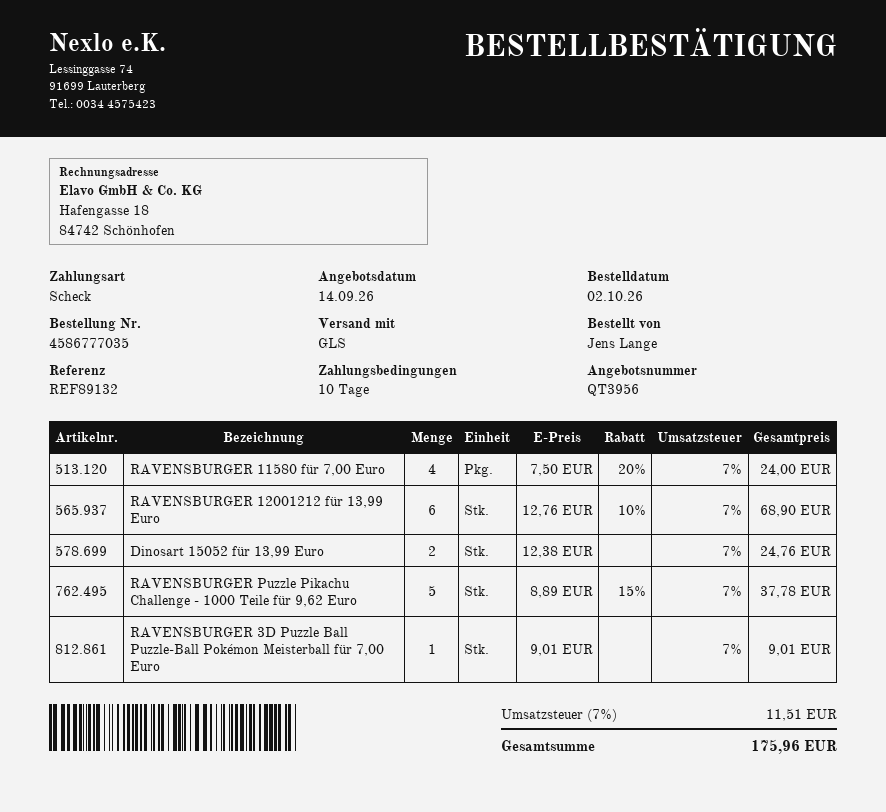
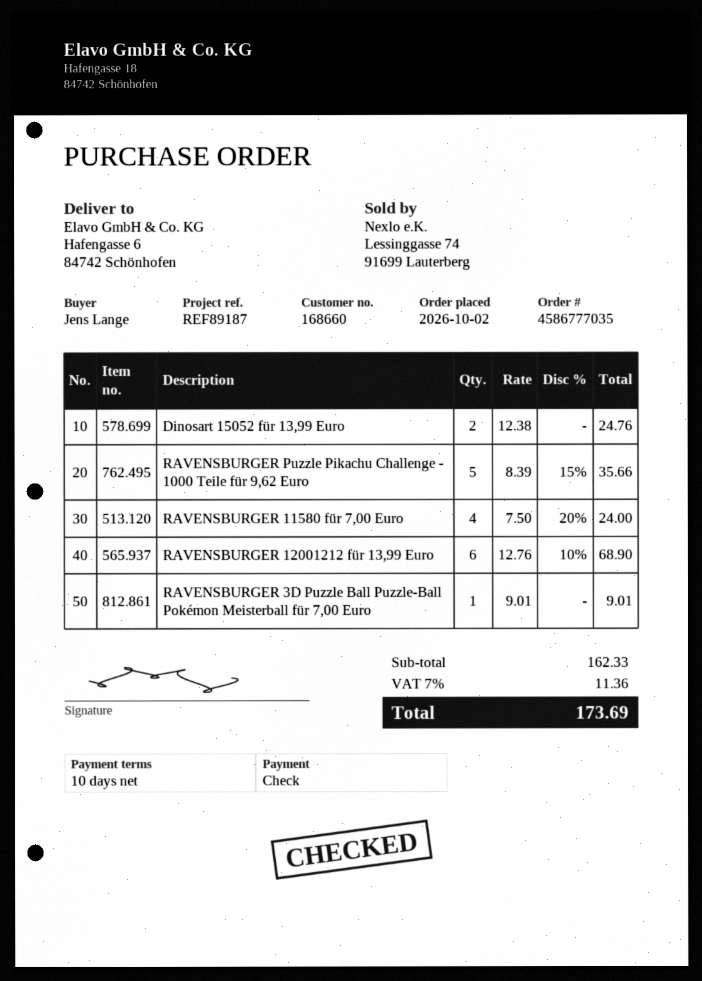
reference: REF89132 -> REF89187
RAVENSBURGER Puzzle Pikachu Challenge - 1000 Teile für 9,62 Euro: 5 x 8.89 - 15% = 37.78 -> 5 x 8.39 - 15% = 35.66
tax: 7% = 11.51 -> 7% = 11.36
total: 175.96 -> 173.69

